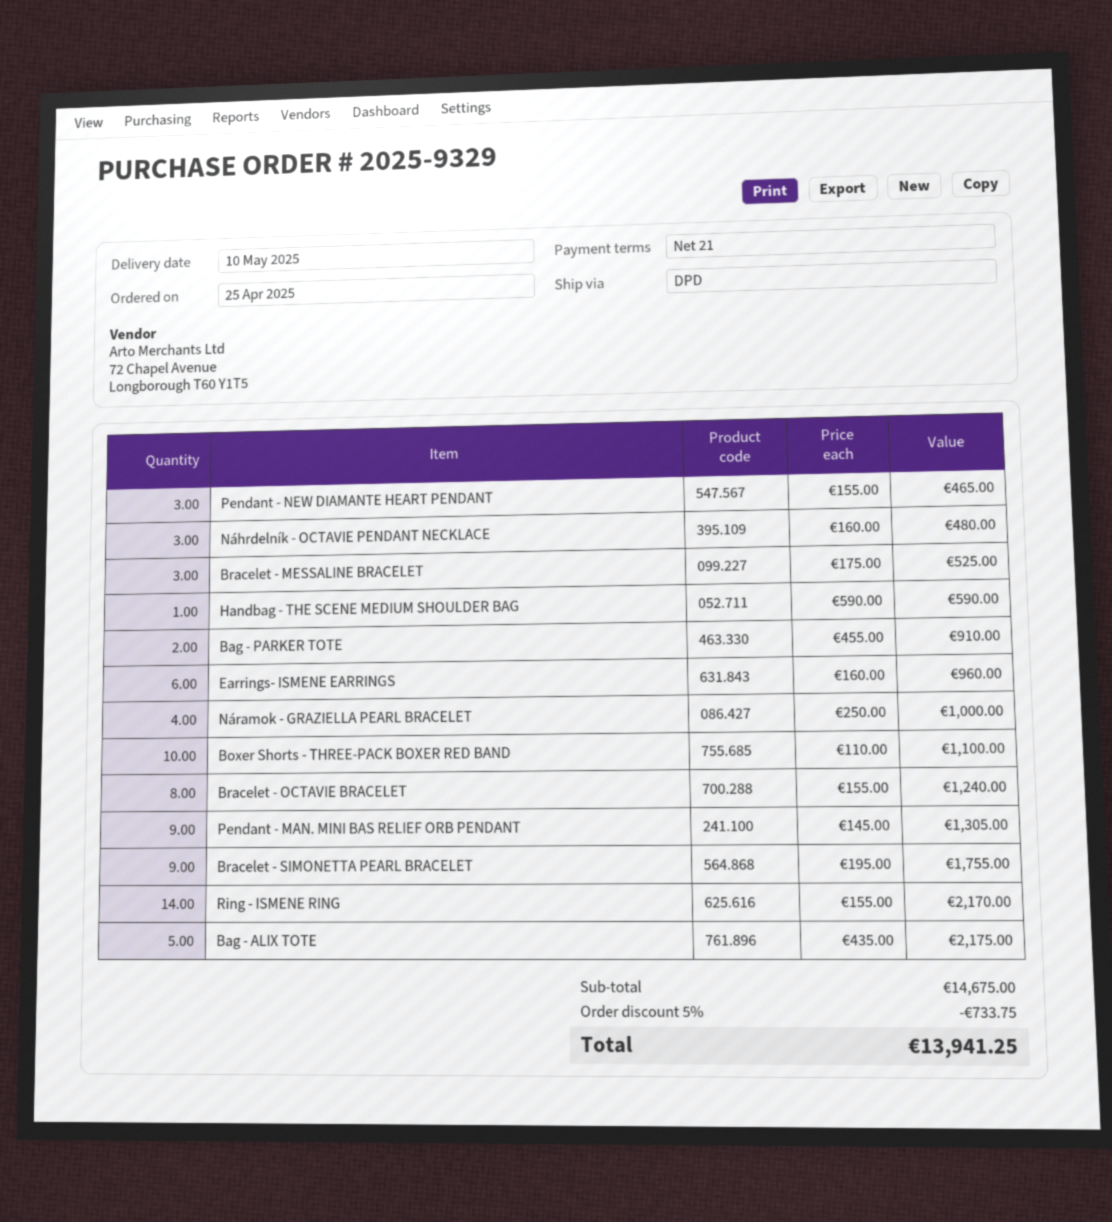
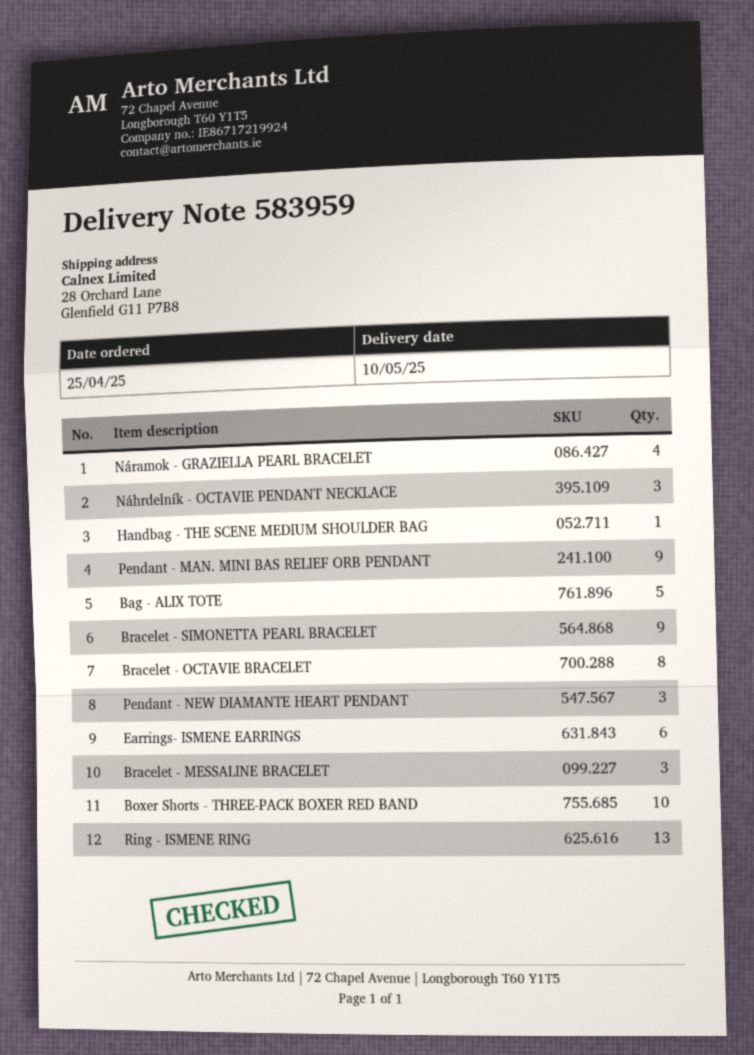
Bag - PARKER TOTE: 2 -> none
Ring - ISMENE RING: 14 -> 13

